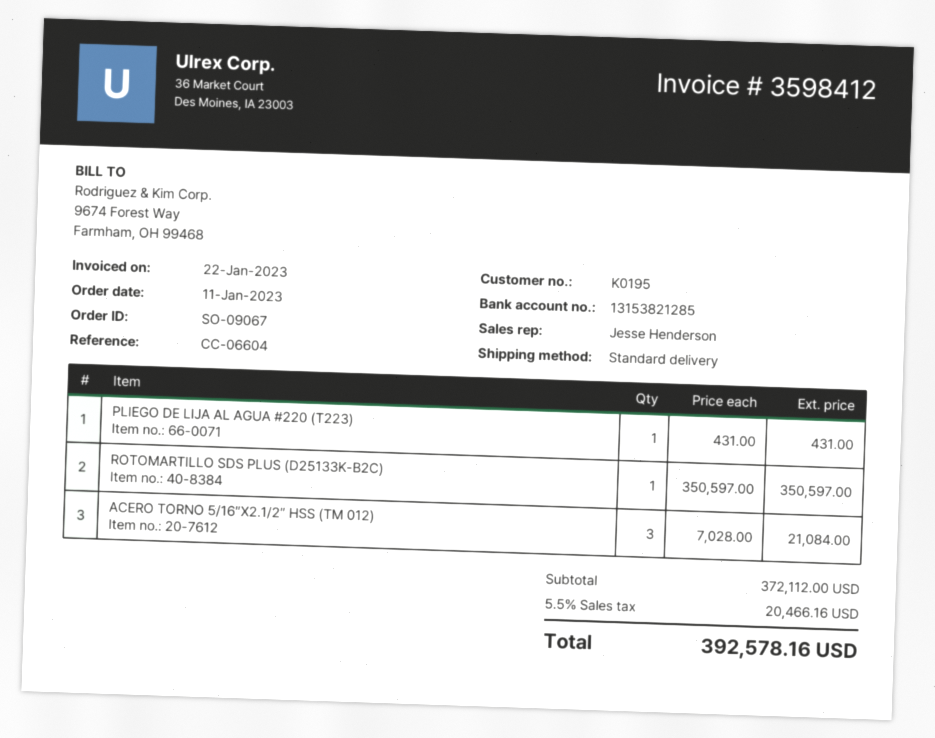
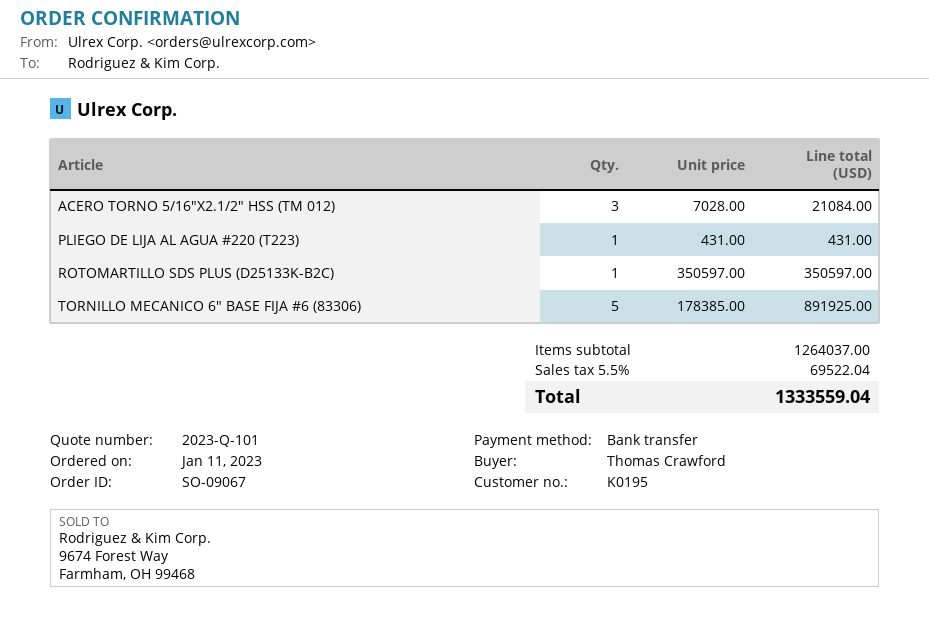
TORNILLO MECANICO 6″ BASE FIJA #6 (83306): none -> 5 x 178385.00 = 891925.00
subtotal: 372112.00 -> 1264037.00
tax: 5.5% = 20466.16 -> 5.5% = 69522.04
total: 392578.16 -> 1333559.04

